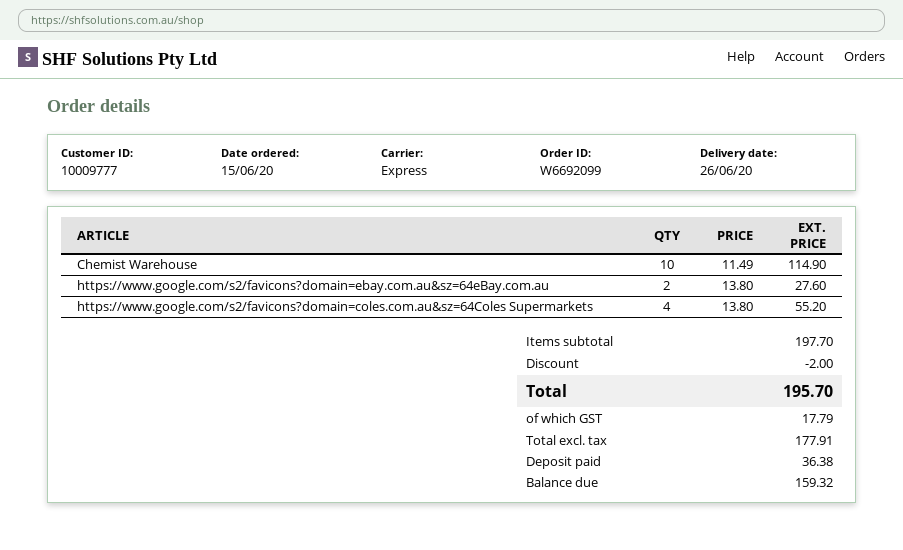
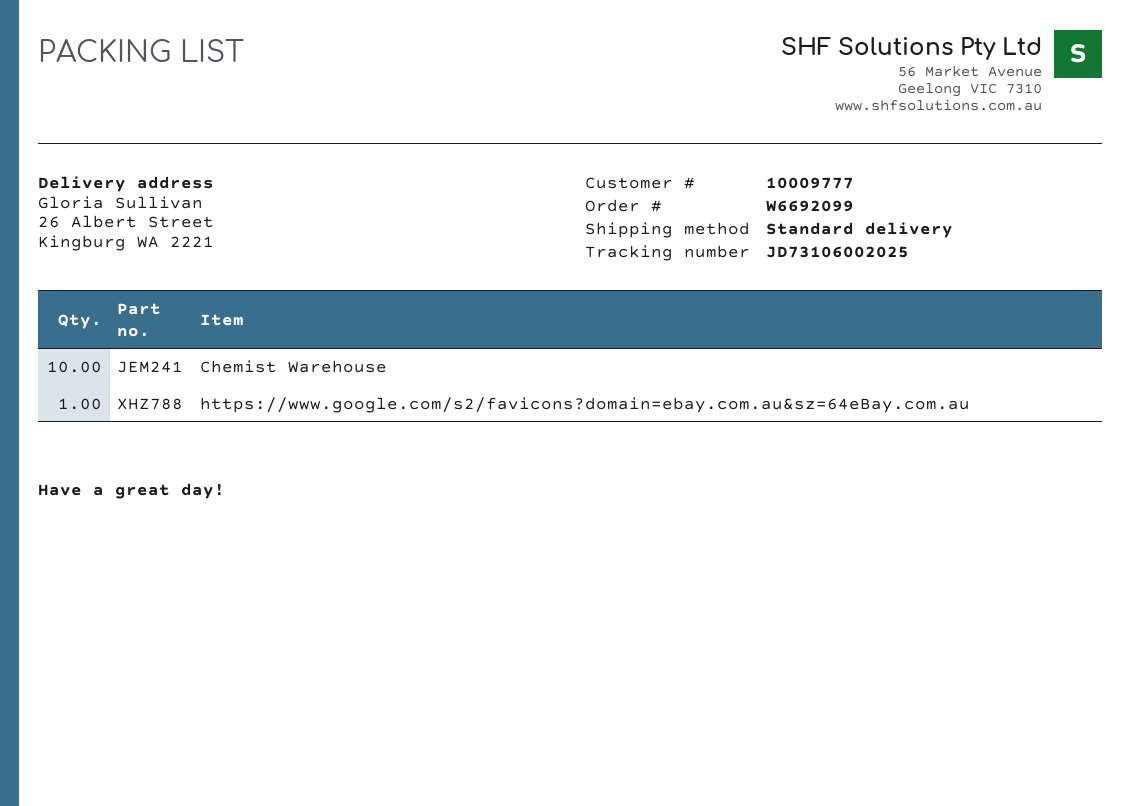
shipping method: express -> standard
https://www.google.com/s2/favicons?domain=ebay.com.au&sz=64eBay.com.au: 2 -> 1
https://www.google.com/s2/favicons?domain=coles.com.au&sz=64Coles Supermarkets: 4 -> none

